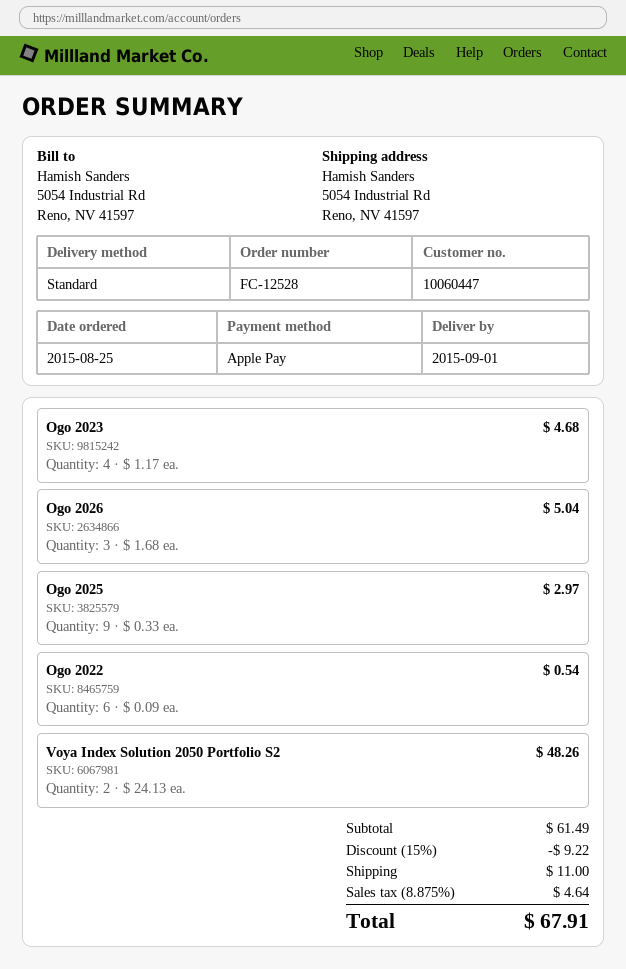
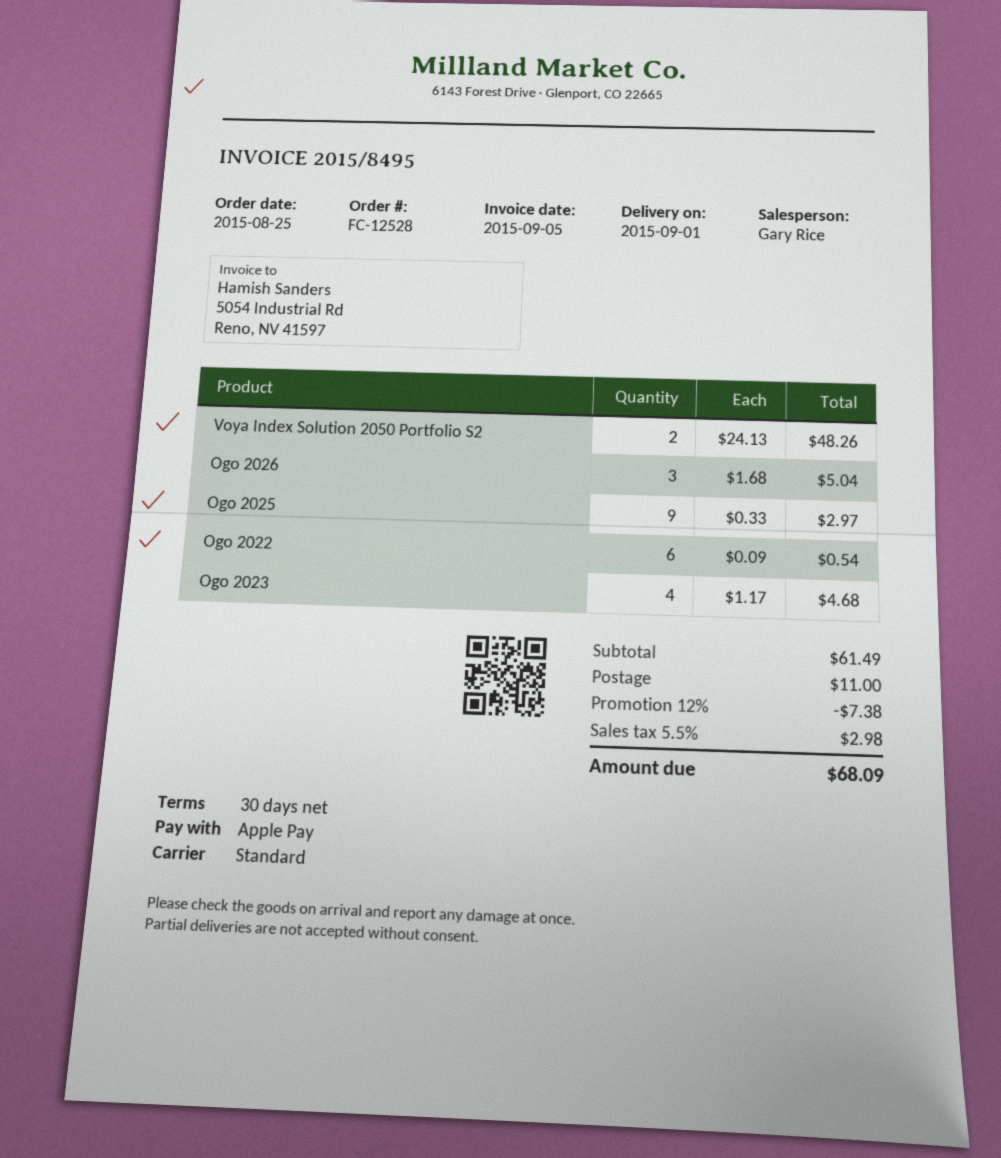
discount: 15% = 9.22 -> 12% = 7.38
tax: 8.875% = 4.64 -> 5.5% = 2.98
total: 67.91 -> 68.09

